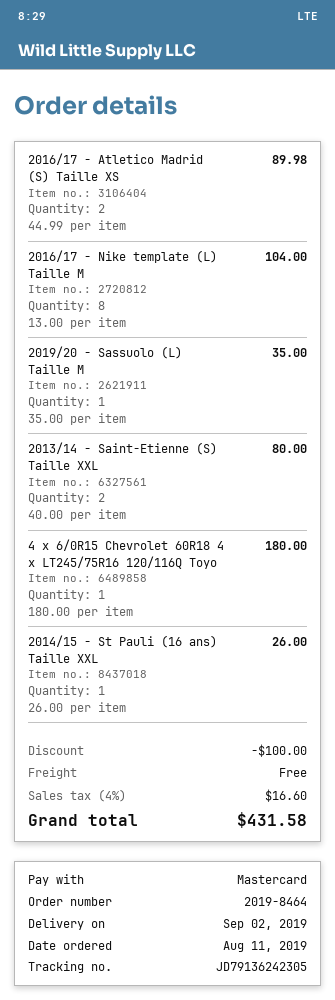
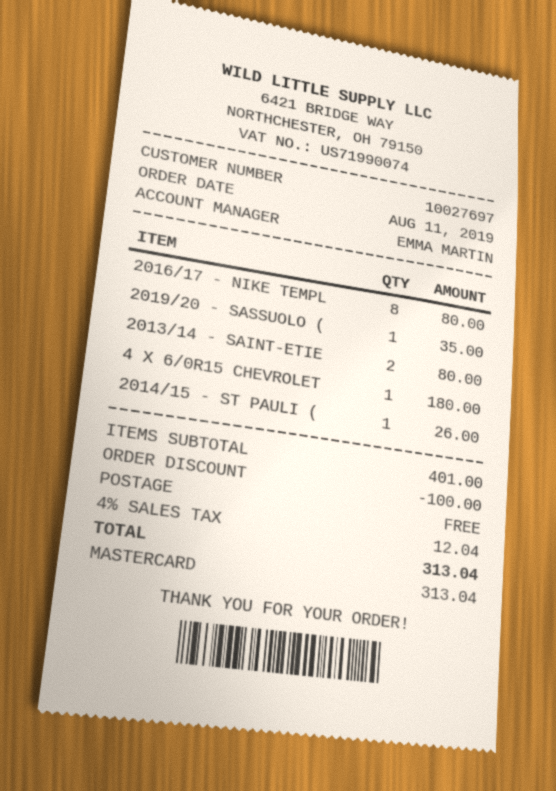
2016/17 - Atletico Madrid (S) Taille XS: 2 for 89.98 -> none
2016/17 - Nike template (L) Taille M: 8 for 104.00 -> 8 for 80.00
tax: 4% = 16.60 -> 4% = 12.04
total: 431.58 -> 313.04

